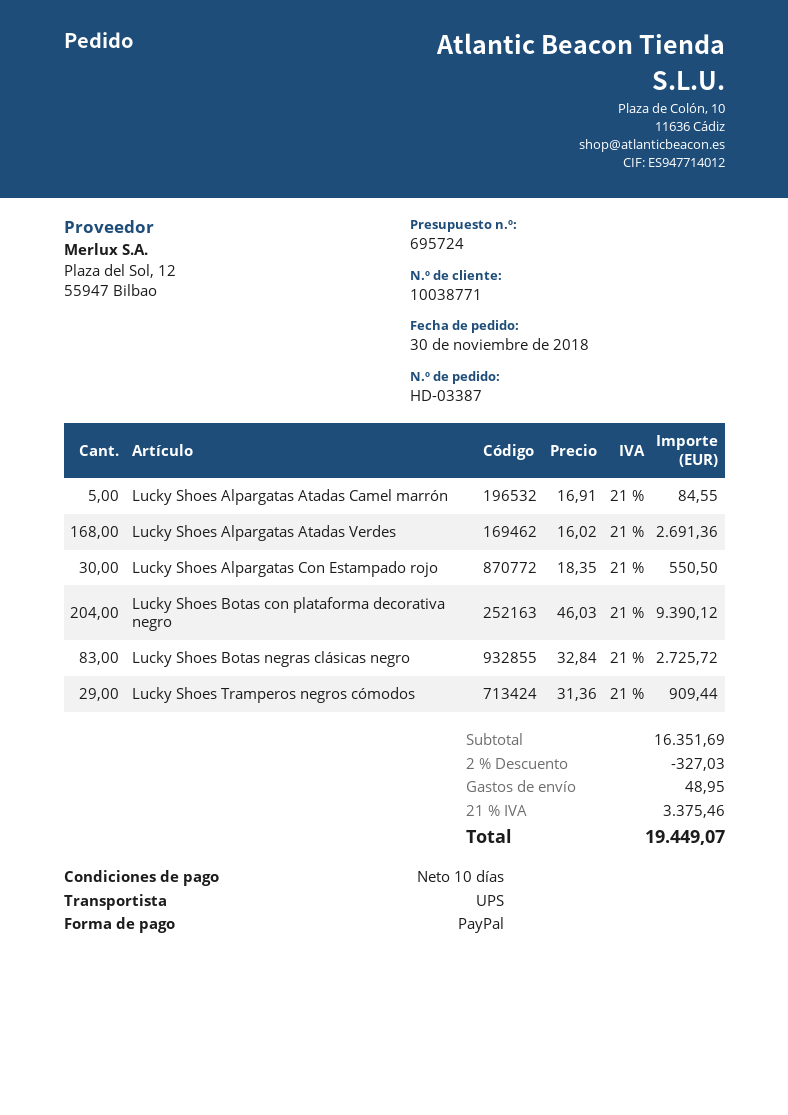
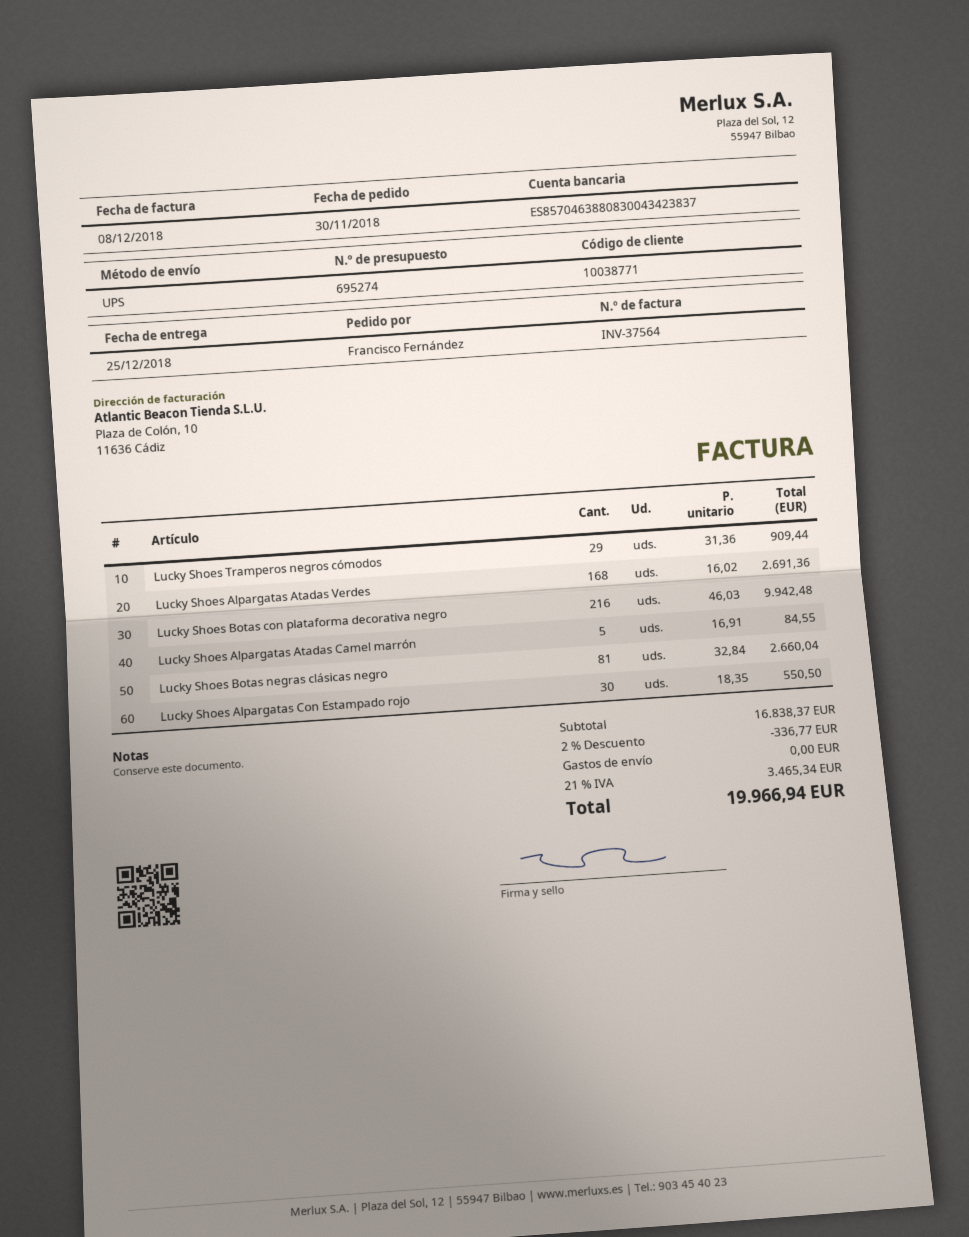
quote number: 695724 -> 695274
Lucky Shoes Botas con plataforma decorativa negro: 204 x 46.03 = 9390.12 -> 216 x 46.03 = 9942.48
Lucky Shoes Botas negras clásicas negro: 83 x 32.84 = 2725.72 -> 81 x 32.84 = 2660.04
subtotal: 16351.69 -> 16838.37
discount: 2% = 327.03 -> 2% = 336.77
shipping: 48.95 -> 0.00
tax: 21% = 3375.46 -> 21% = 3465.34
total: 19449.07 -> 19966.94

